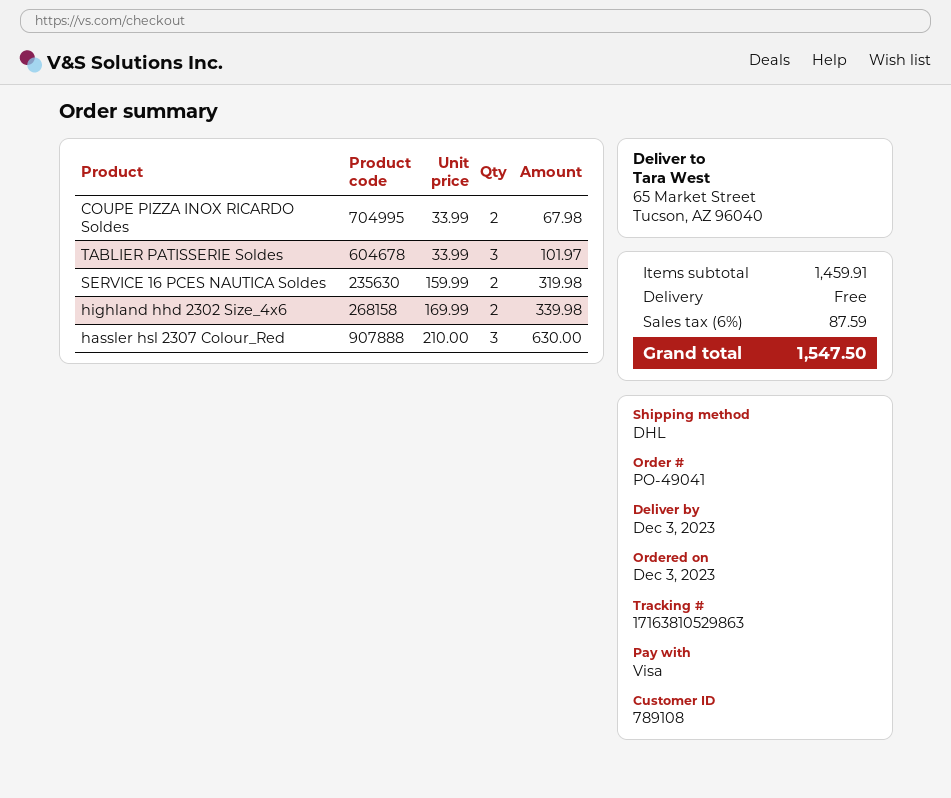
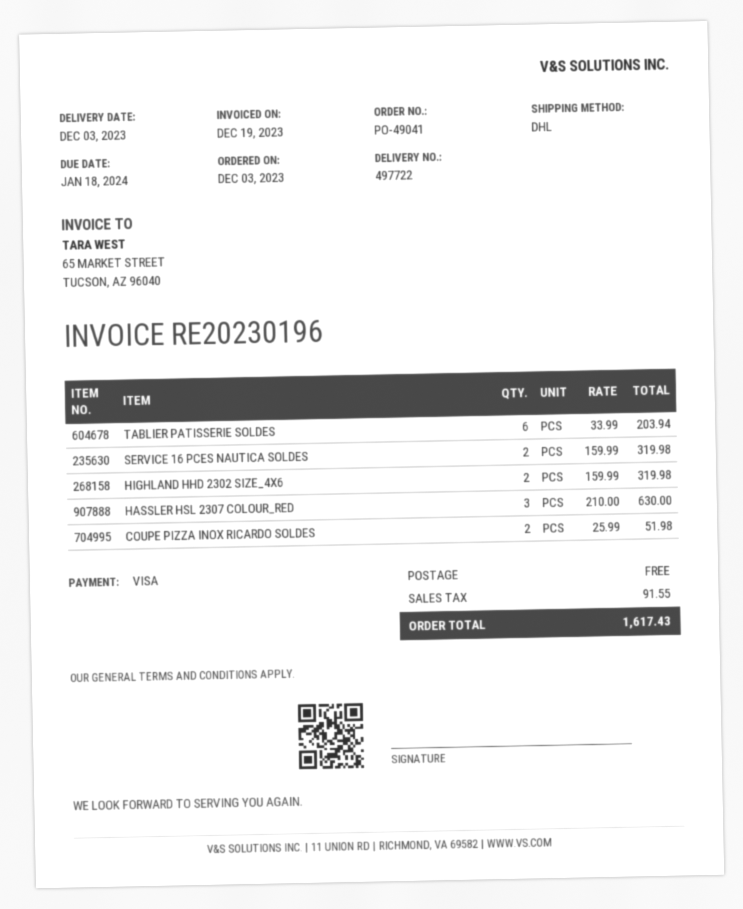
COUPE PIZZA INOX RICARDO Soldes: 2 x 33.99 = 67.98 -> 2 x 25.99 = 51.98
TABLIER PATISSERIE Soldes: 3 x 33.99 = 101.97 -> 6 x 33.99 = 203.94
highland hhd 2302 Size_4x6: 2 x 169.99 = 339.98 -> 2 x 159.99 = 319.98
tax: 87.59 -> 91.55
total: 1547.50 -> 1617.43

